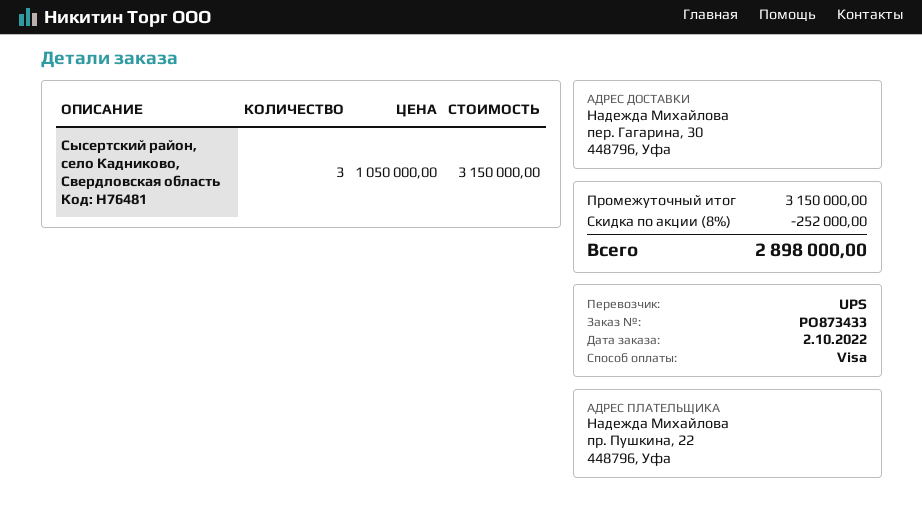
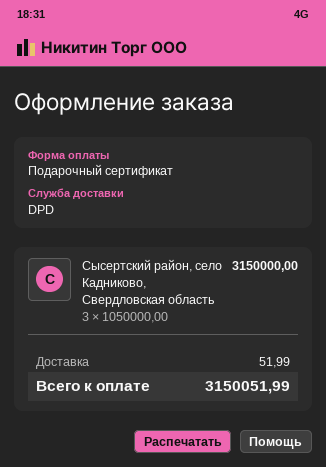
payment method: Visa -> gift card
shipping method: UPS -> DPD
discount: 8% = 252000.00 -> none
shipping: none -> 51.99
total: 2898000.00 -> 3150051.99

